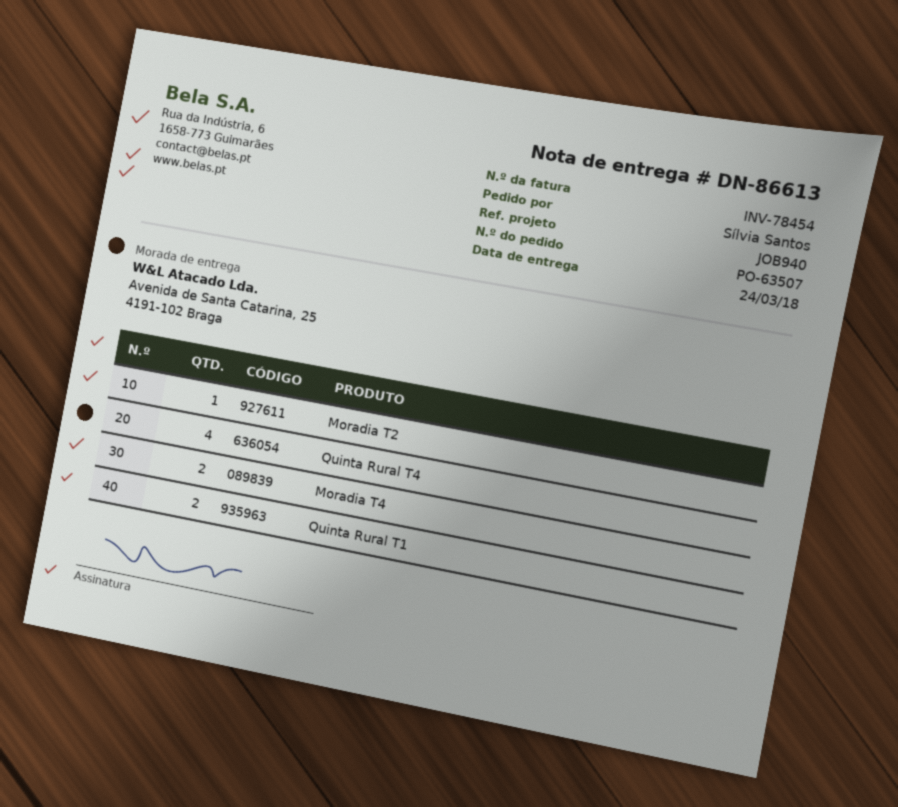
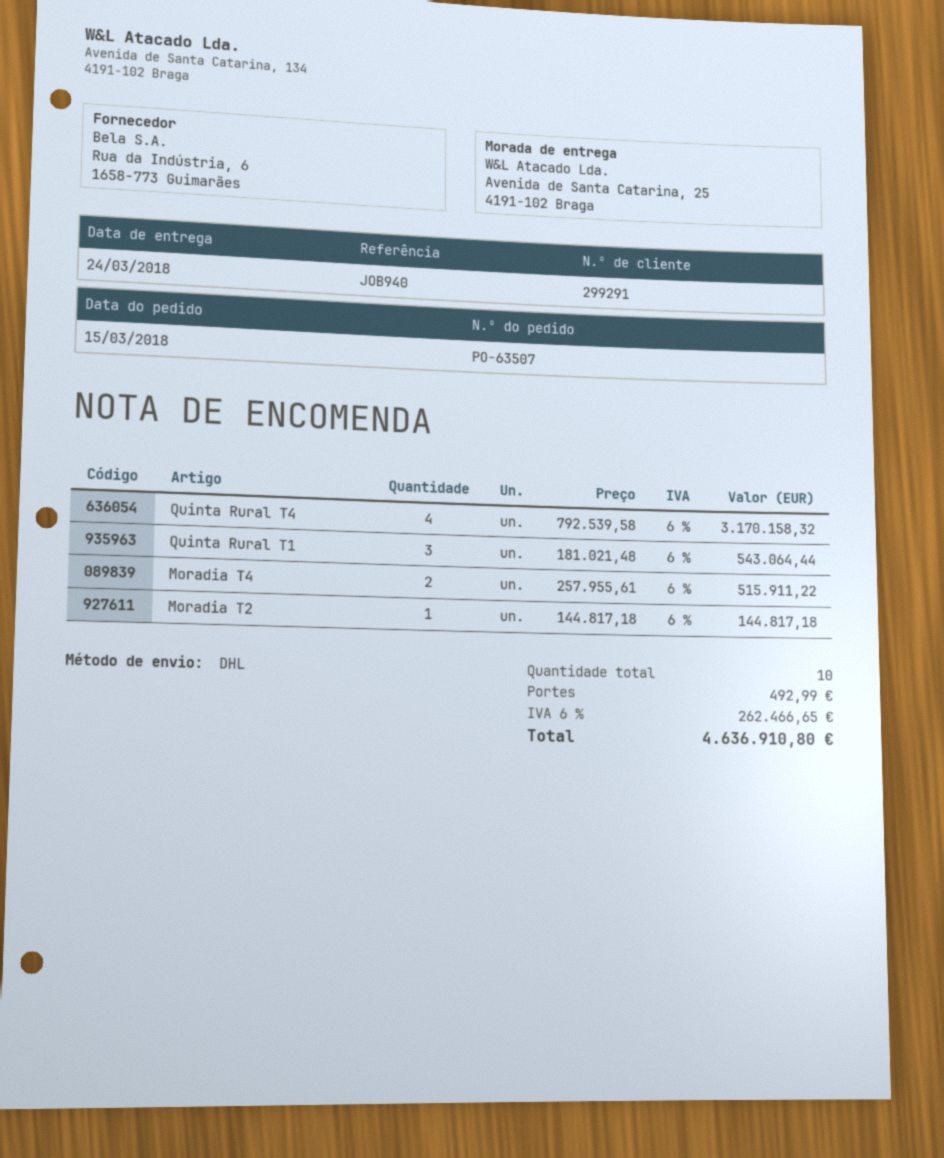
Quinta Rural T1: 2 -> 3

